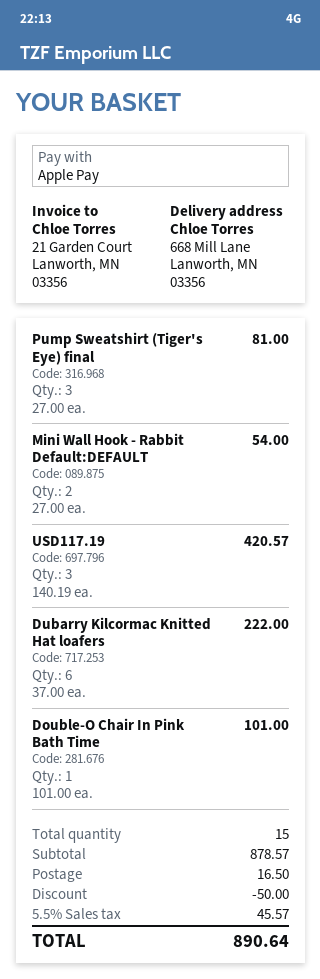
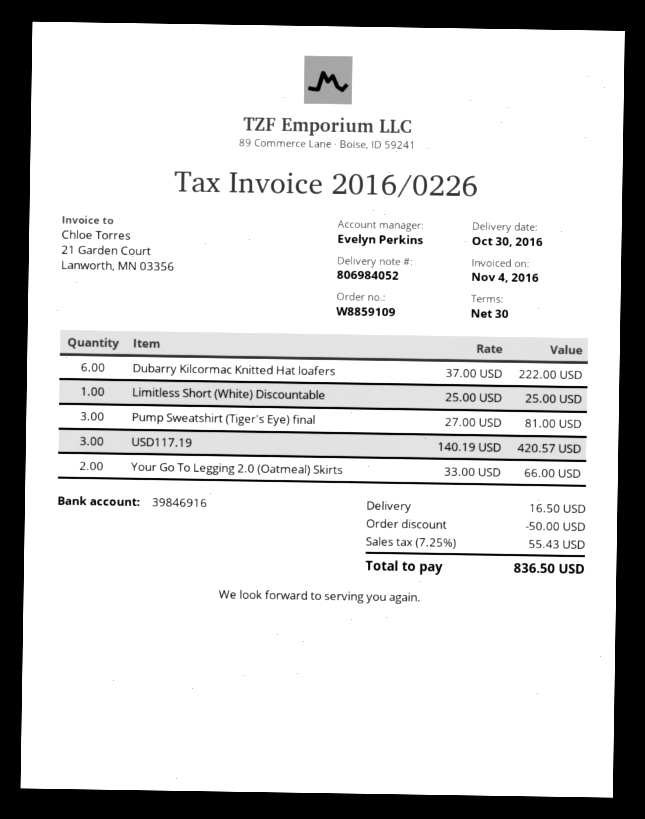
Mini Wall Hook - Rabbit Default:DEFAULT: 2 x 27.00 = 54.00 -> none
Double-O Chair In Pink Bath Time: 1 x 101.00 = 101.00 -> none
Limitless Short (White) Discountable: none -> 1 x 25.00 = 25.00
Your Go To Legging 2.0 (Oatmeal) Skirts: none -> 2 x 33.00 = 66.00
tax: 5.5% = 45.57 -> 7.25% = 55.43
total: 890.64 -> 836.50

